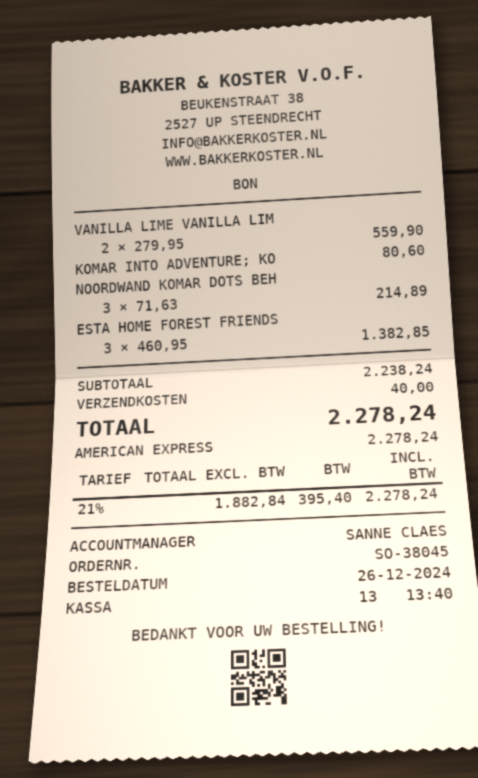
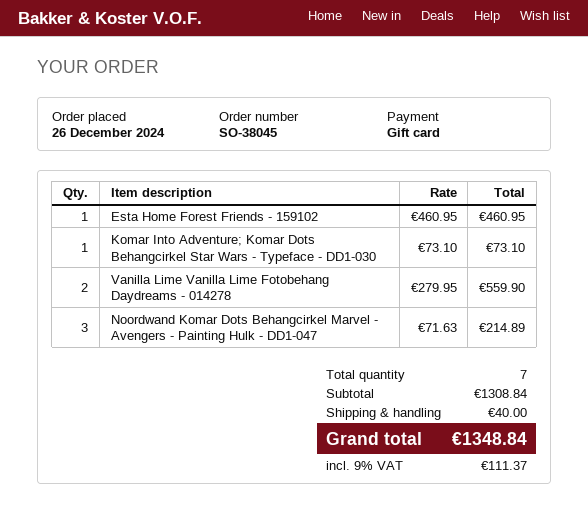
payment method: American Express -> gift card
KOMAR INTO ADVENTURE; KO: 1 x 80.60 = 80.60 -> 1 x 73.10 = 73.10
ESTA HOME FOREST FRIENDS: 3 x 460.95 = 1382.85 -> 1 x 460.95 = 460.95
subtotal: 2238.24 -> 1308.84
tax: 21% = 395.40 -> 9% = 111.37
total: 2278.24 -> 1348.84

